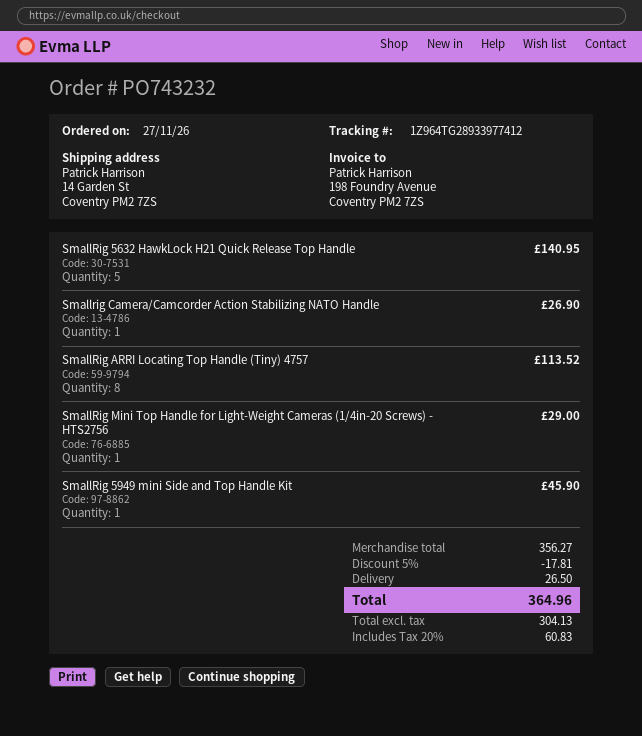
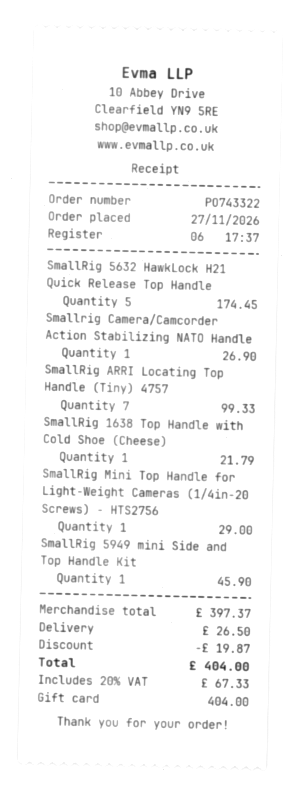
order number: PO743232 -> PO743322
SmallRig 5632 HawkLock H21 Quick Release Top Handle: 5 for 140.95 -> 5 for 174.45
SmallRig ARRI Locating Top Handle (Tiny) 4757: 8 for 113.52 -> 7 for 99.33
SmallRig 1638 Top Handle with Cold Shoe (Cheese): none -> 1 for 21.79
subtotal: 356.27 -> 397.37
discount: 17.81 -> 19.87
tax: 20% = 60.83 -> 20% = 67.33
total: 364.96 -> 404.00

